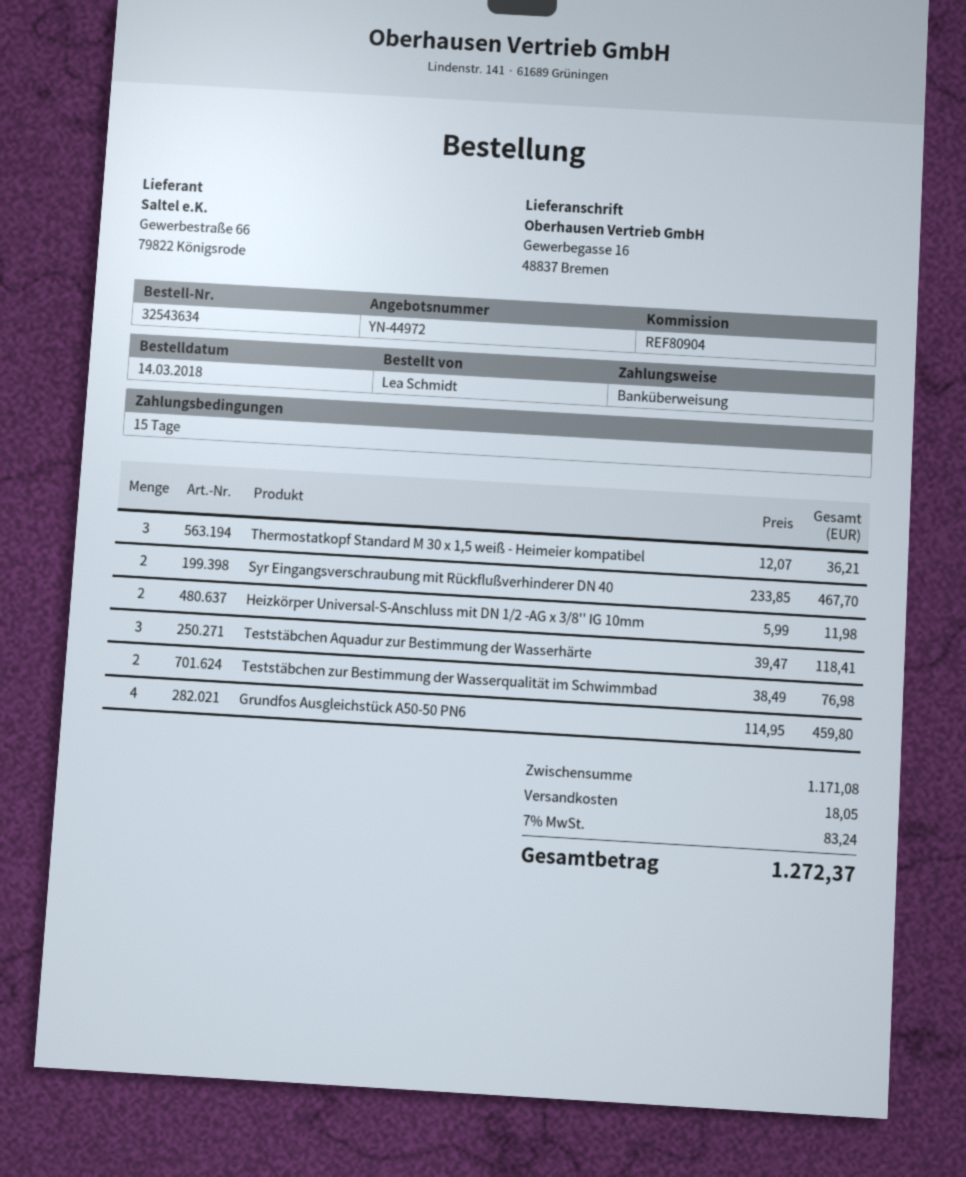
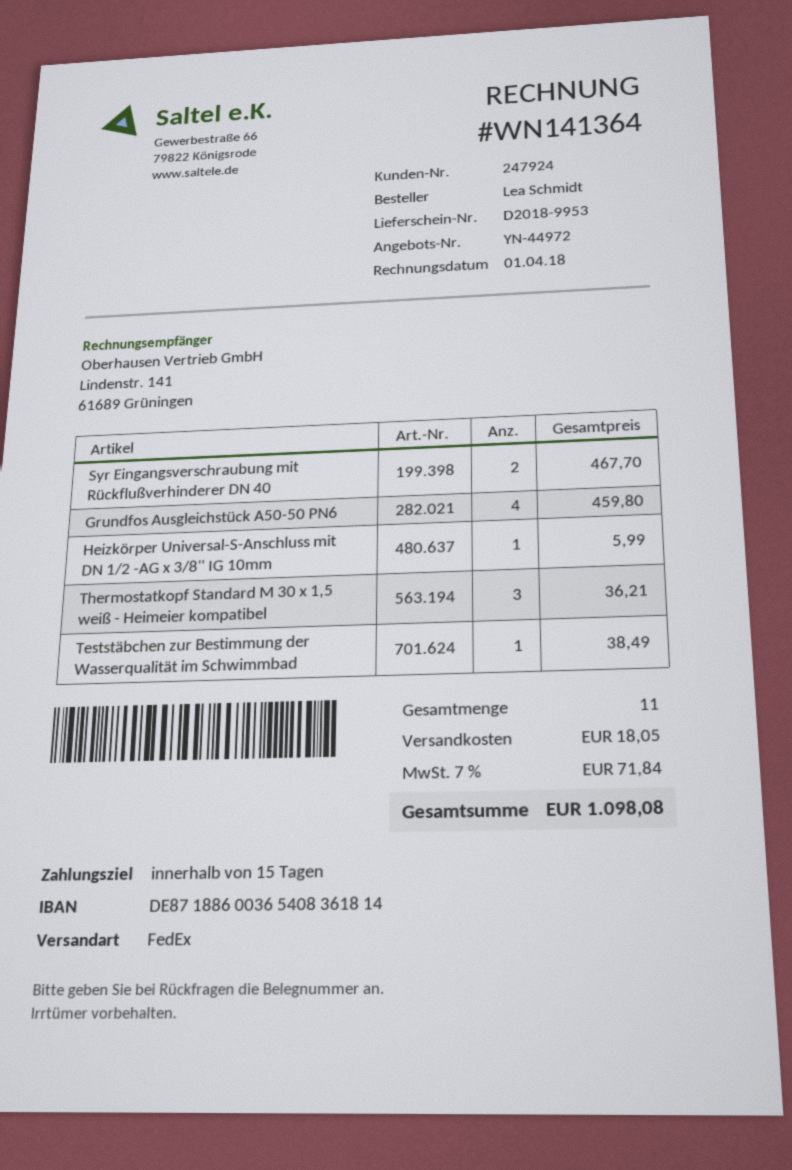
Heizkörper Universal-S-Anschluss mit DN 1/2 -AG x 3/8'' IG 10mm: 2 for 11.98 -> 1 for 5.99
Teststäbchen Aquadur zur Bestimmung der Wasserhärte: 3 for 118.41 -> none
Teststäbchen zur Bestimmung der Wasserqualität im Schwimmbad: 2 for 76.98 -> 1 for 38.49
tax: 7% = 83.24 -> 7% = 71.84
total: 1272.37 -> 1098.08

